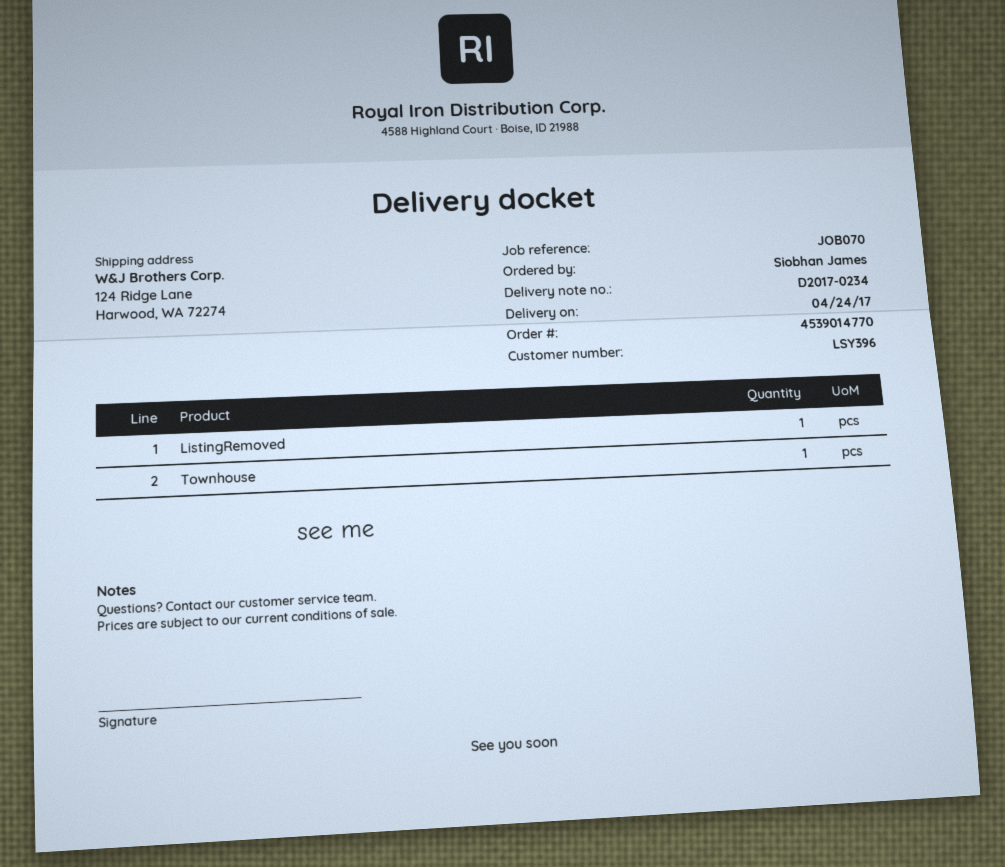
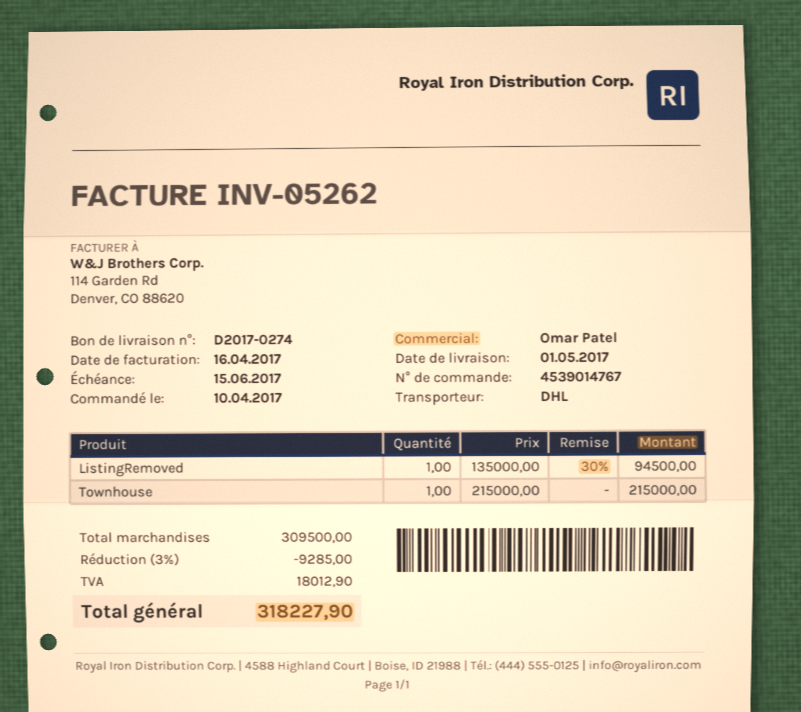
order number: 4539014770 -> 4539014767
delivery note number: D2017-0234 -> D2017-0274
delivery date: 2017-04-24 -> 2017-05-01

